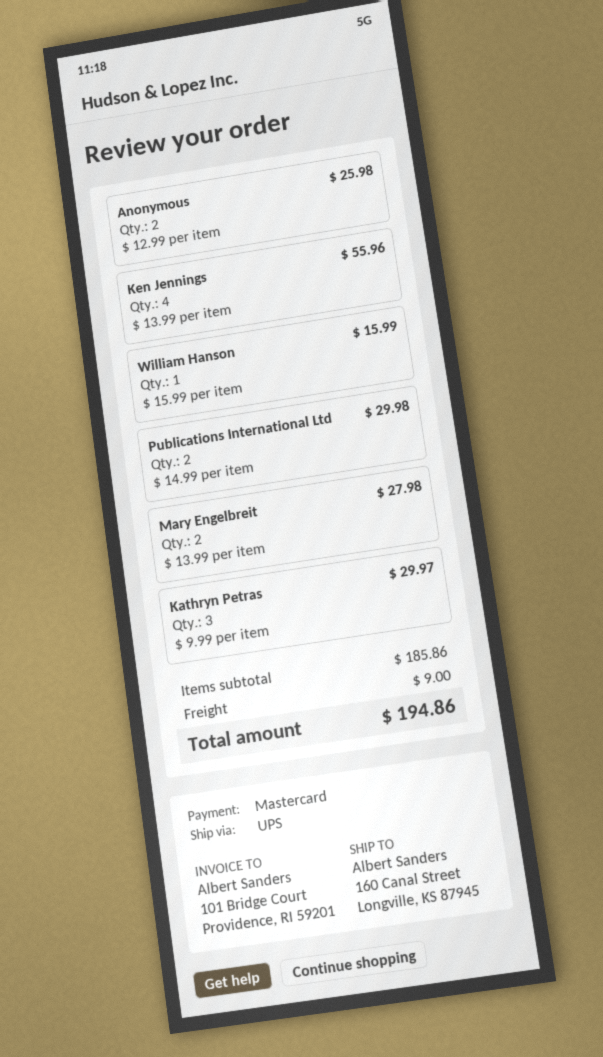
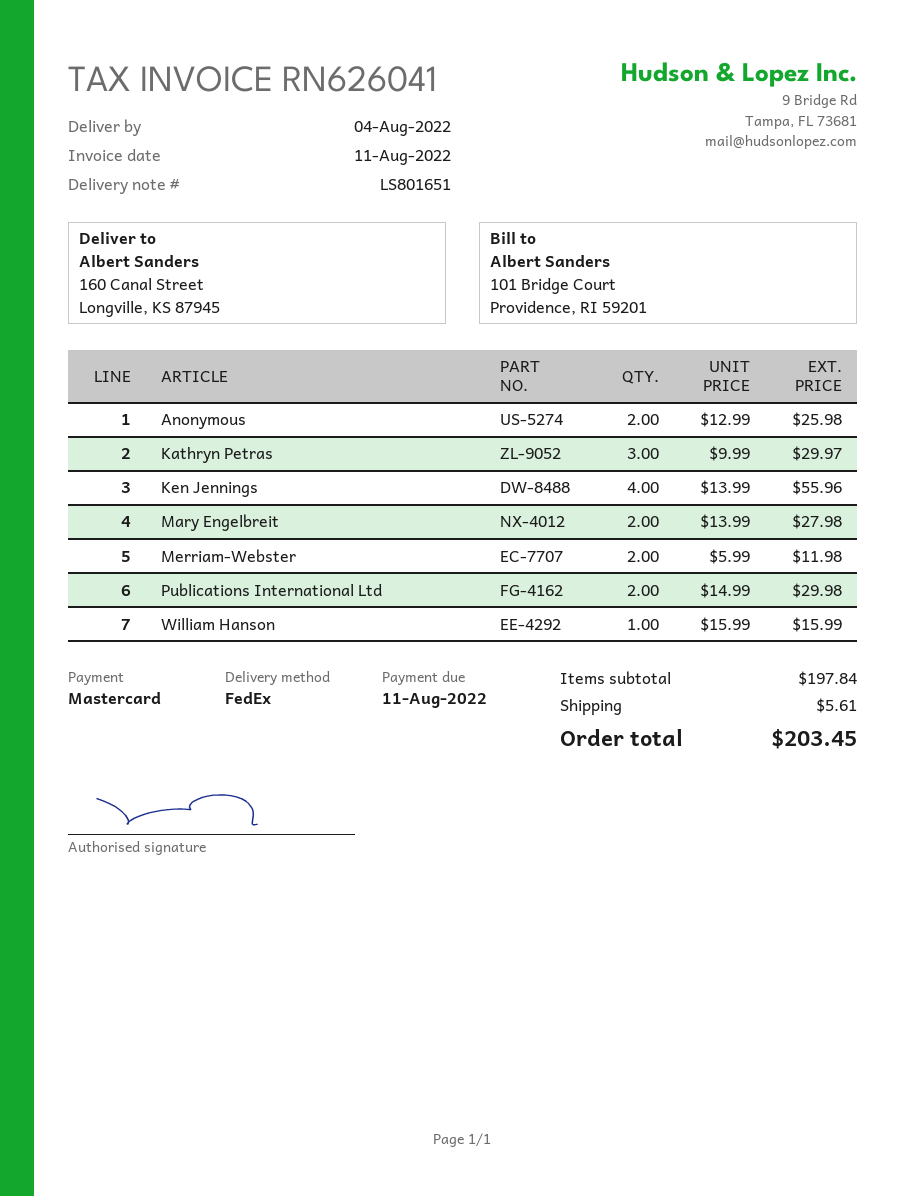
shipping method: UPS -> FedEx
Merriam-Webster: none -> 2 x 5.99 = 11.98
subtotal: 185.86 -> 197.84
shipping: 9.00 -> 5.61
total: 194.86 -> 203.45

